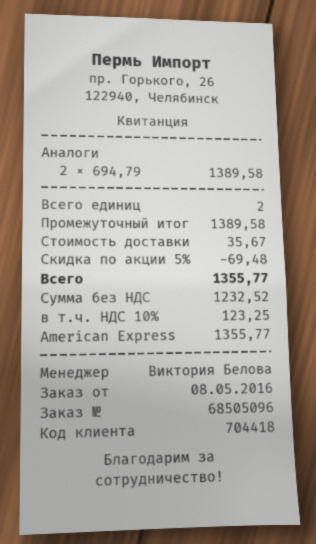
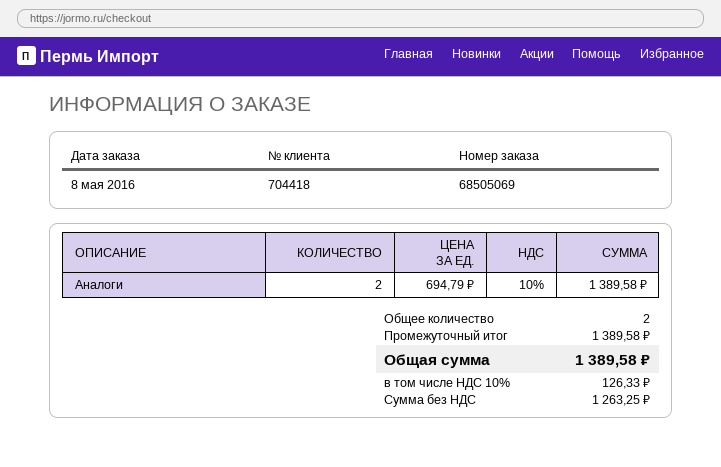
order number: 68505096 -> 68505069
discount: 5% = 69.48 -> none
shipping: 35.67 -> none
net: 1232.52 -> 1263.25
tax: 10% = 123.25 -> 10% = 126.33
total: 1355.77 -> 1389.58

